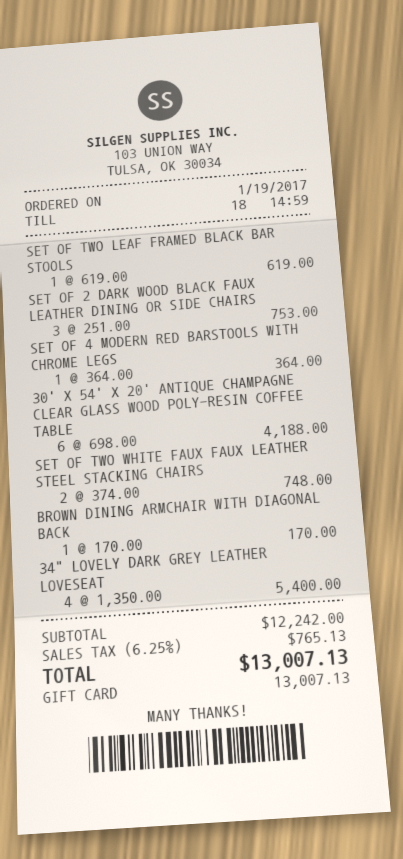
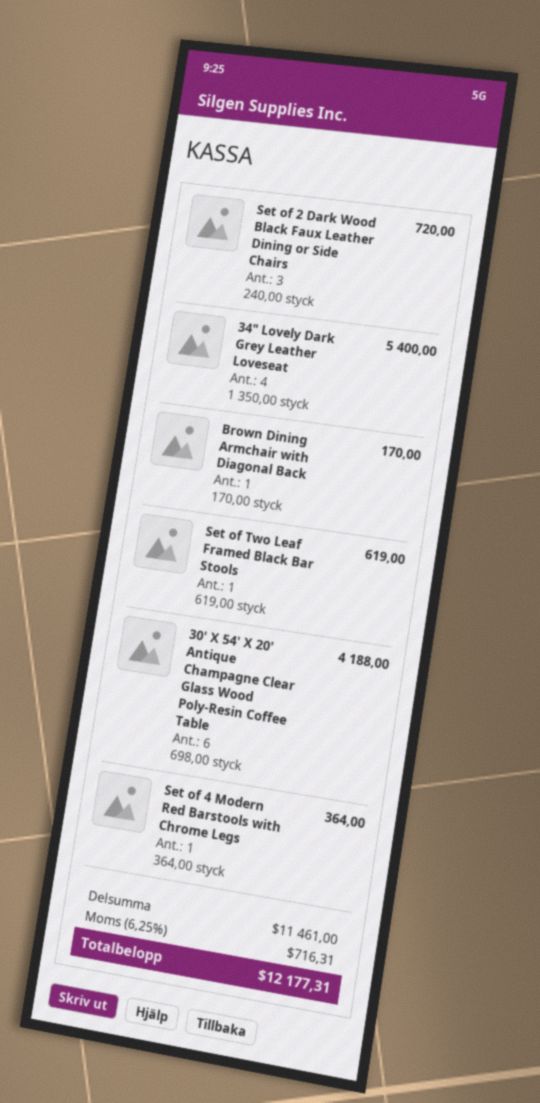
SET OF 2 DARK WOOD BLACK FAUX LEATHER DINING OR SIDE CHAIRS: 3 x 251.00 = 753.00 -> 3 x 240.00 = 720.00
SET OF TWO WHITE FAUX FAUX LEATHER STEEL STACKING CHAIRS: 2 x 374.00 = 748.00 -> none
subtotal: 12242.00 -> 11461.00
tax: 6.25% = 765.13 -> 6.25% = 716.31
total: 13007.13 -> 12177.31

